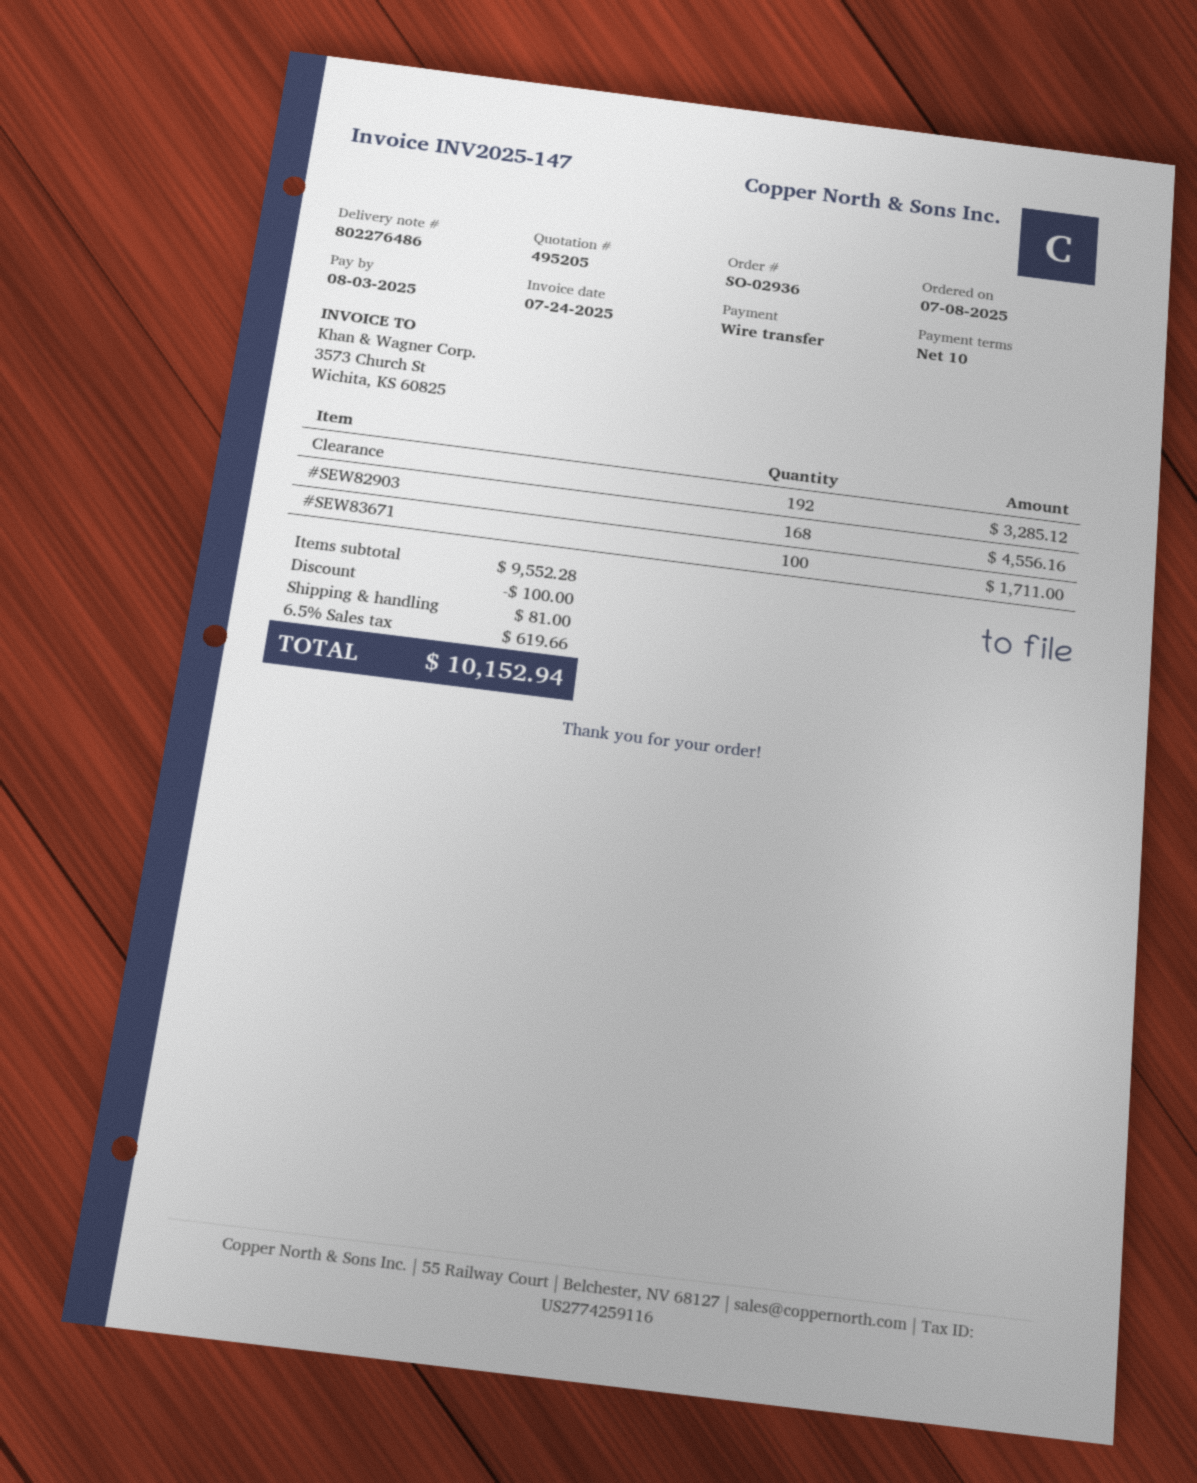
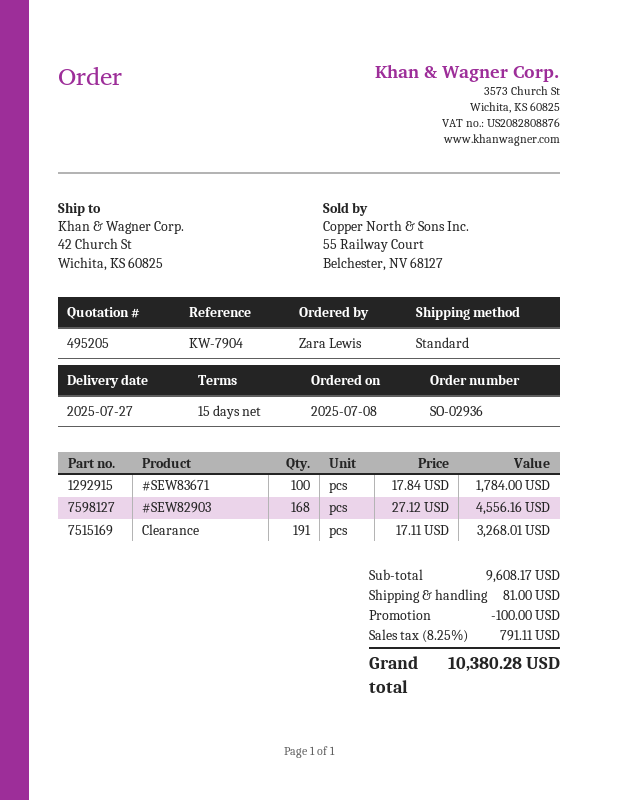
payment terms: 10 days -> 15 days
Clearance: 192 for 3285.12 -> 191 for 3268.01
#SEW83671: 100 for 1711.00 -> 100 for 1784.00
subtotal: 9552.28 -> 9608.17
tax: 6.5% = 619.66 -> 8.25% = 791.11
total: 10152.94 -> 10380.28

